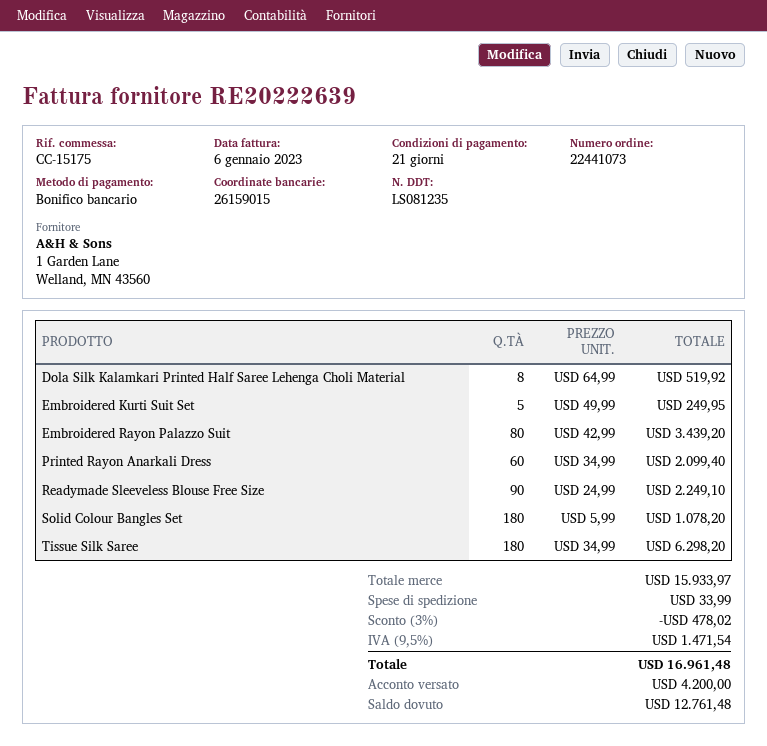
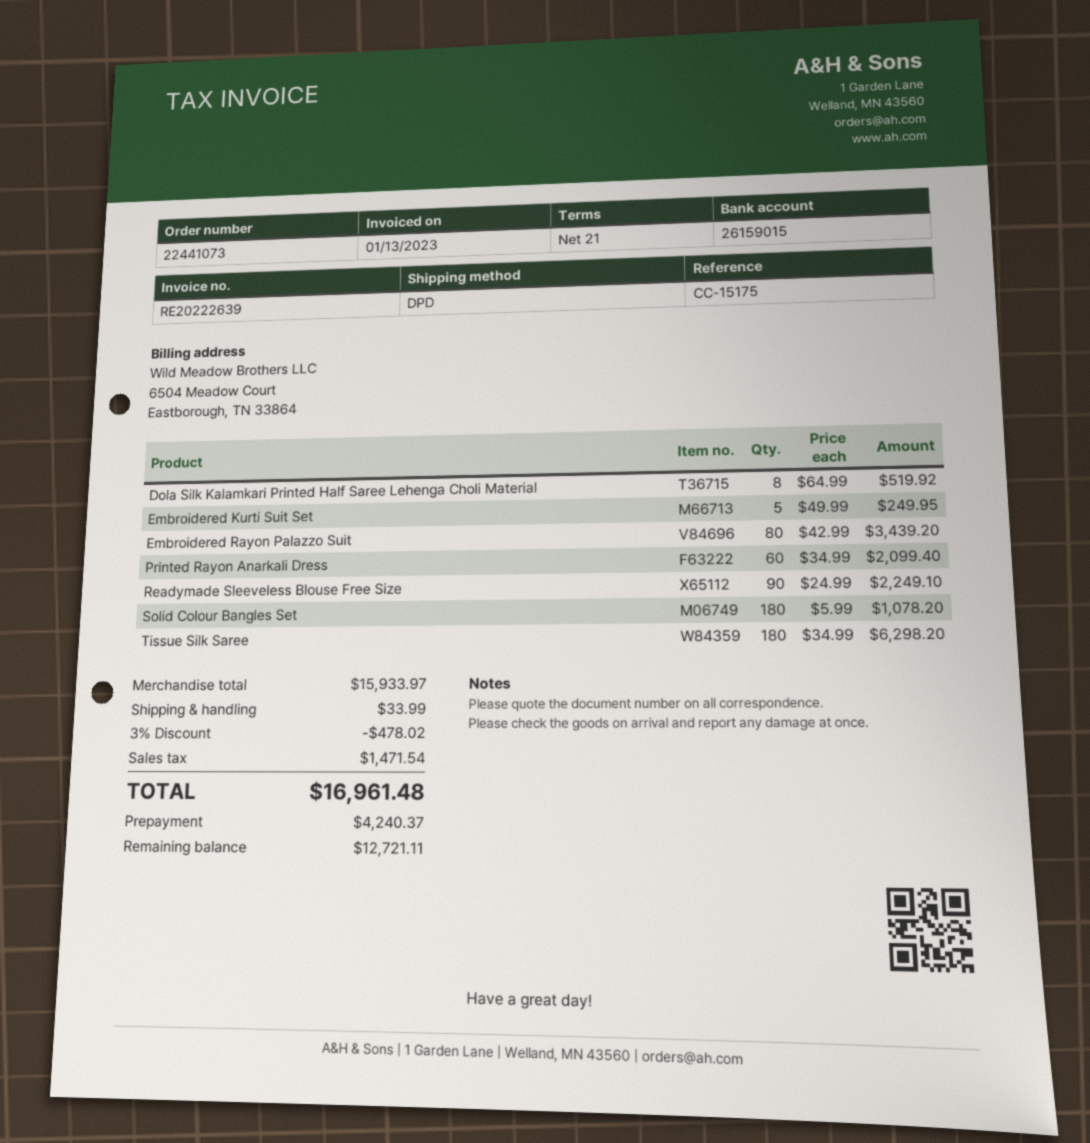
invoice date: 2023-01-06 -> 2023-01-13
deposit: 4200.00 -> 4240.37
balance: 12761.48 -> 12721.11

